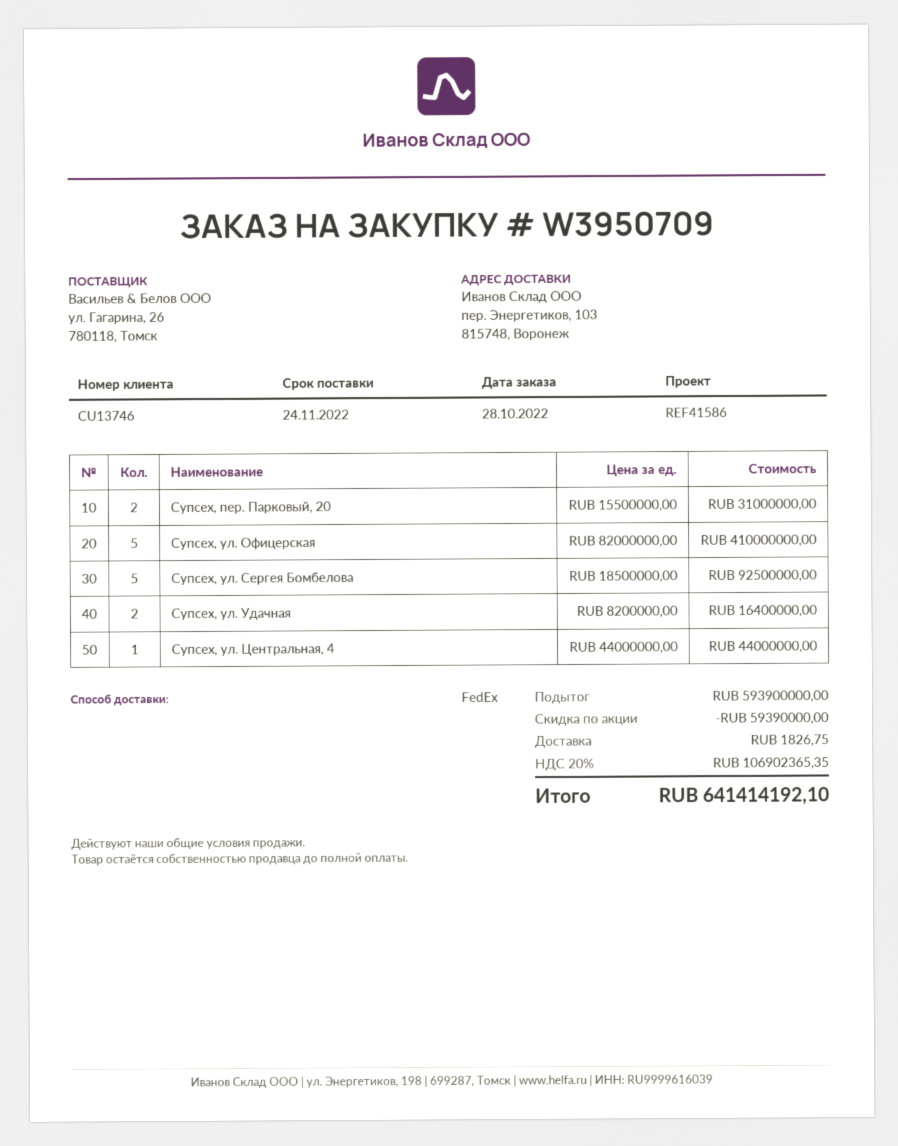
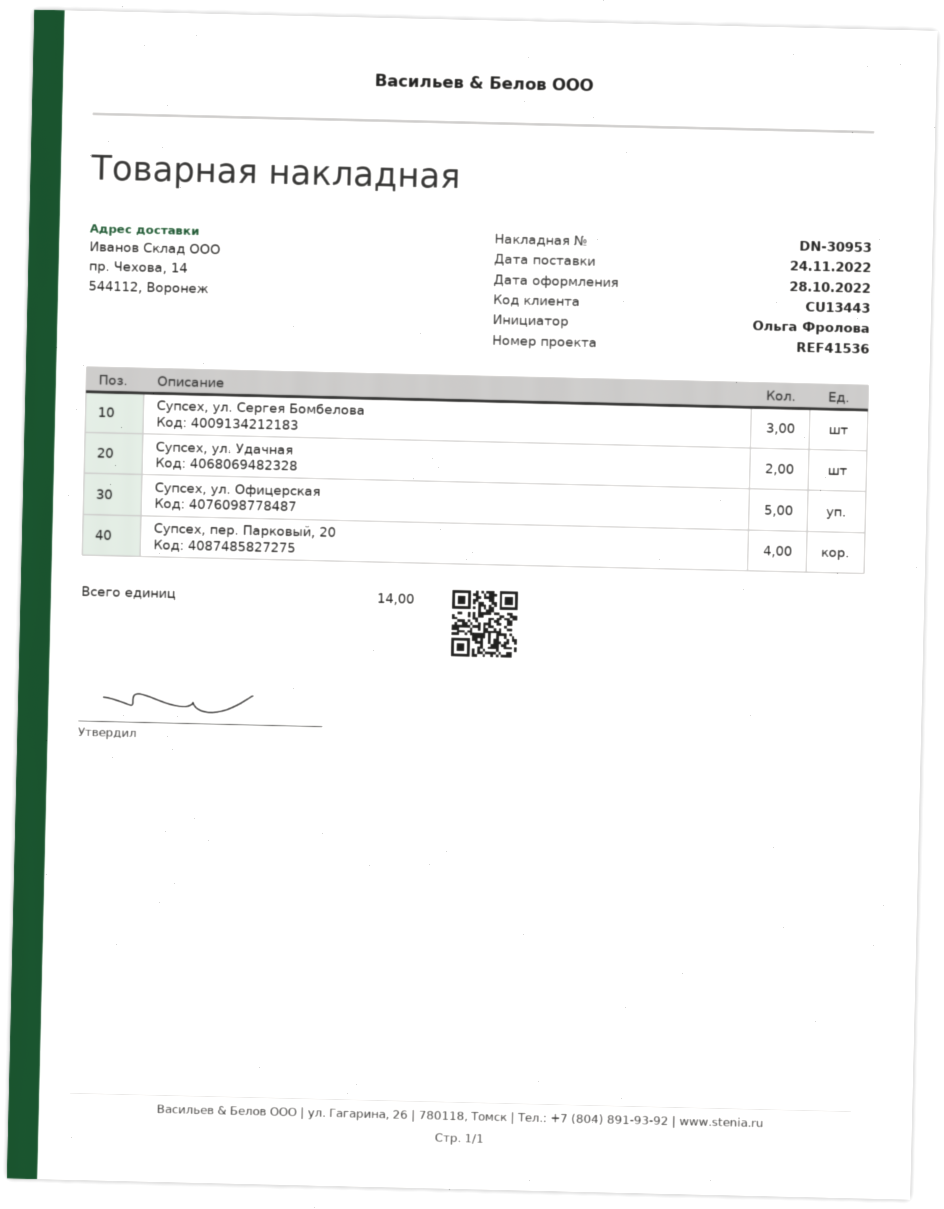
customer number: CU13746 -> CU13443
reference: REF41586 -> REF41536
ship to: пер. Энергетиков, 103, 815748, Воронеж -> пр. Чехова, 14, 544112, Воронеж
Супсех, пер. Парковый, 20: 2 -> 4
Супсех, ул. Сергея Бомбелова: 5 -> 3
Супсех, ул. Центральная, 4: 1 -> none

